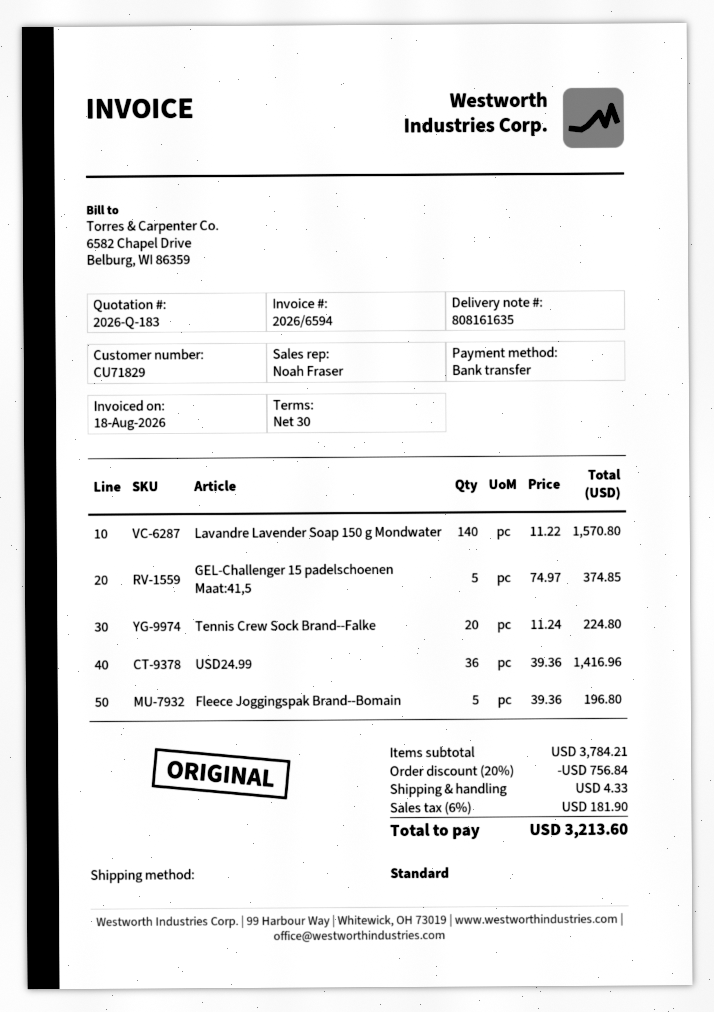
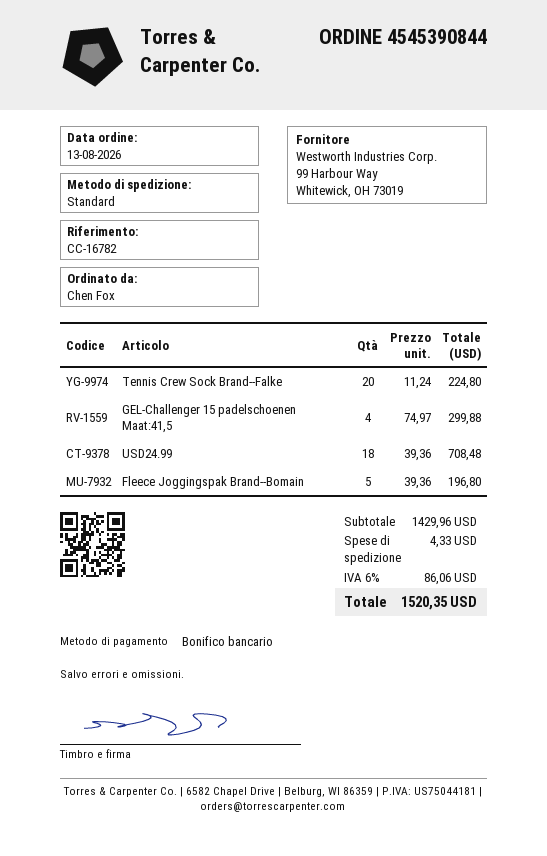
Lavandre Lavender Soap 150 g Mondwater: 140 x 11.22 = 1570.80 -> none
GEL-Challenger 15 padelschoenen Maat:41,5: 5 x 74.97 = 374.85 -> 4 x 74.97 = 299.88
USD24.99: 36 x 39.36 = 1416.96 -> 18 x 39.36 = 708.48
subtotal: 3784.21 -> 1429.96
discount: 20% = 756.84 -> none
tax: 6% = 181.90 -> 6% = 86.06
total: 3213.60 -> 1520.35

